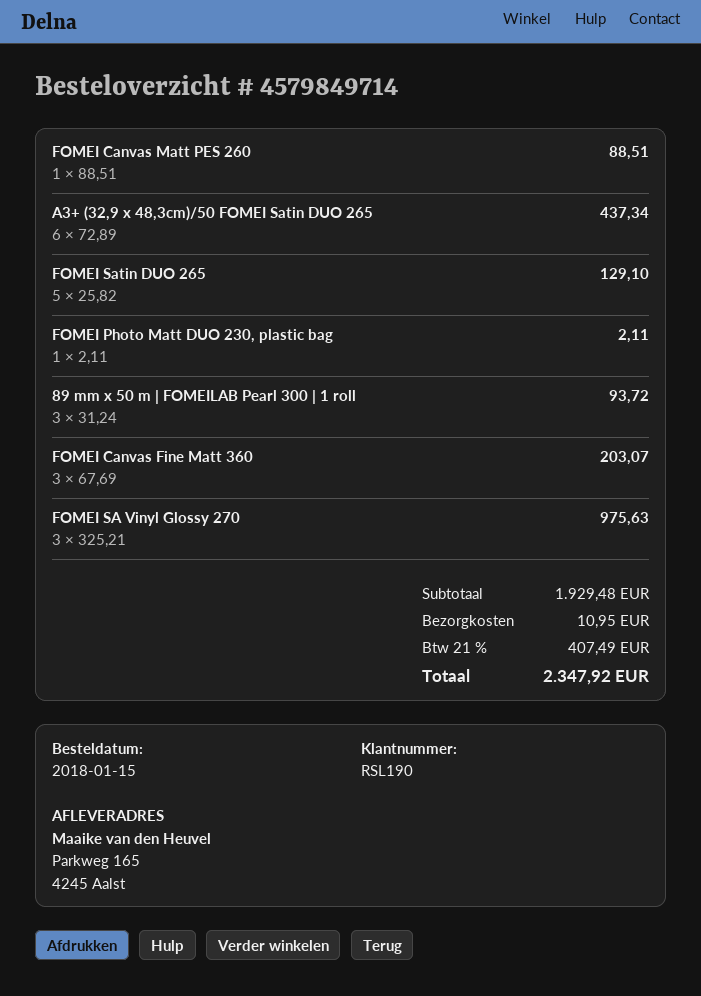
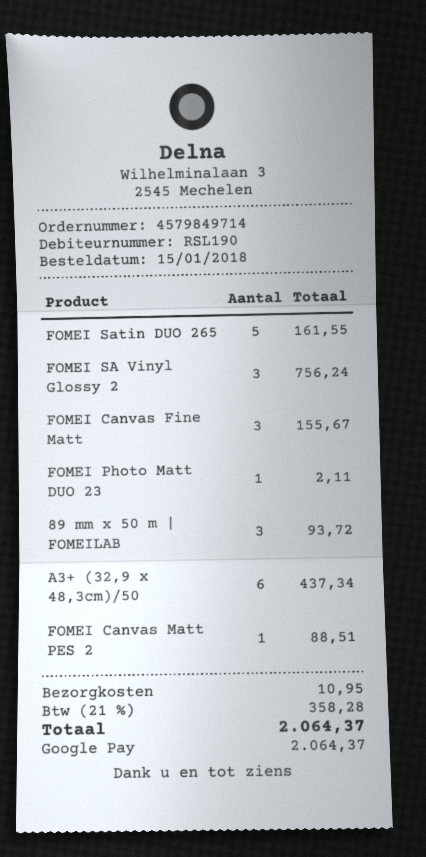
FOMEI Satin DUO 265: 5 for 129.10 -> 5 for 161.55
FOMEI Canvas Fine Matt 360: 3 for 203.07 -> 3 for 155.67
FOMEI SA Vinyl Glossy 270: 3 for 975.63 -> 3 for 756.24
tax: 21% = 407.49 -> 21% = 358.28
total: 2347.92 -> 2064.37

